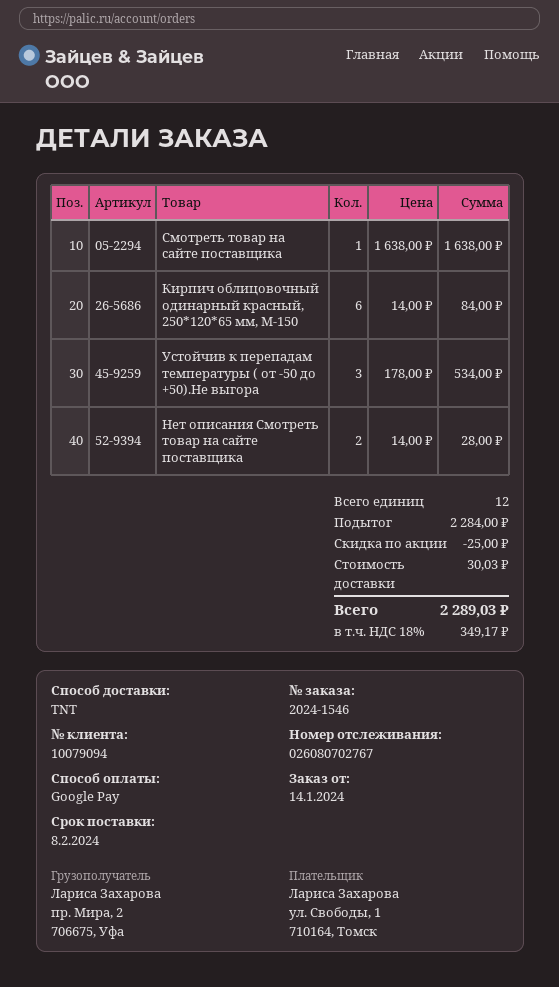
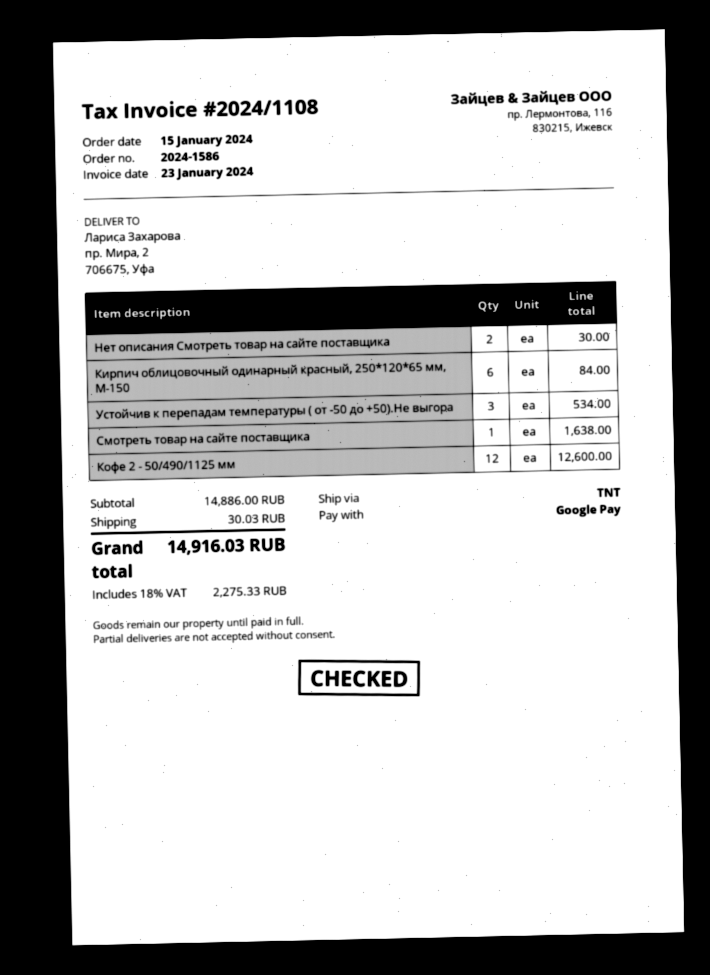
order number: 2024-1546 -> 2024-1586
order date: 2024-01-14 -> 2024-01-15
Нет описания Смотреть товар на сайте поставщика: 2 for 28.00 -> 2 for 30.00
Кофе 2 - 50/490/1125 мм: none -> 12 for 12600.00
subtotal: 2284.00 -> 14886.00
discount: 25.00 -> none
tax: 18% = 349.17 -> 18% = 2275.33
total: 2289.03 -> 14916.03

